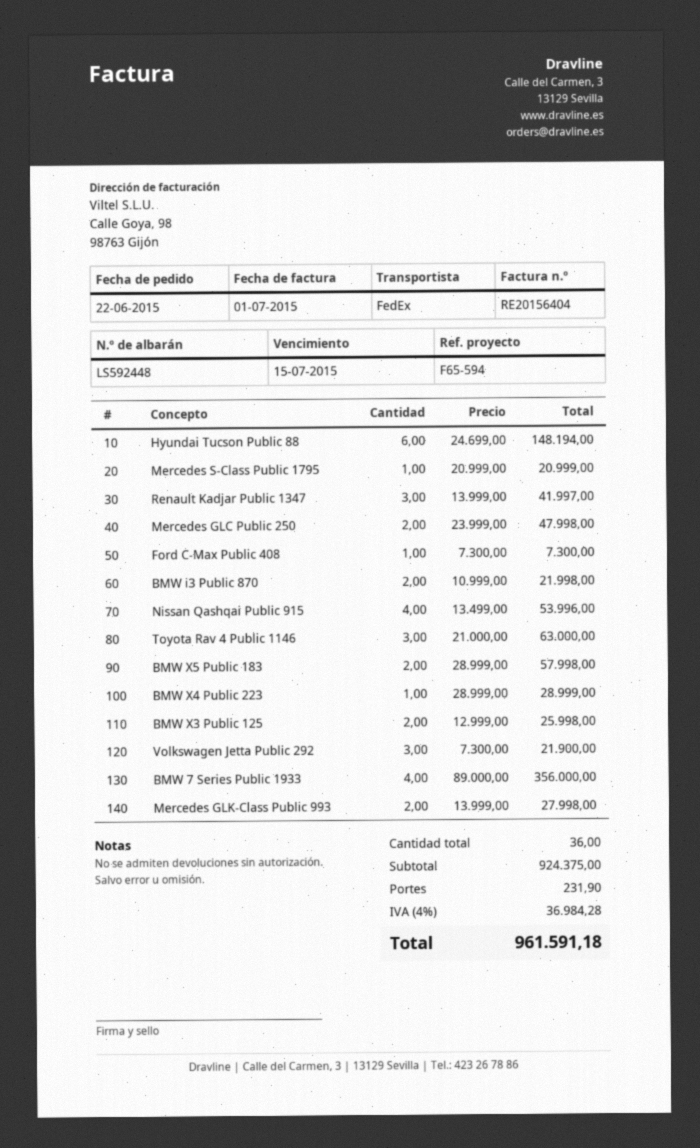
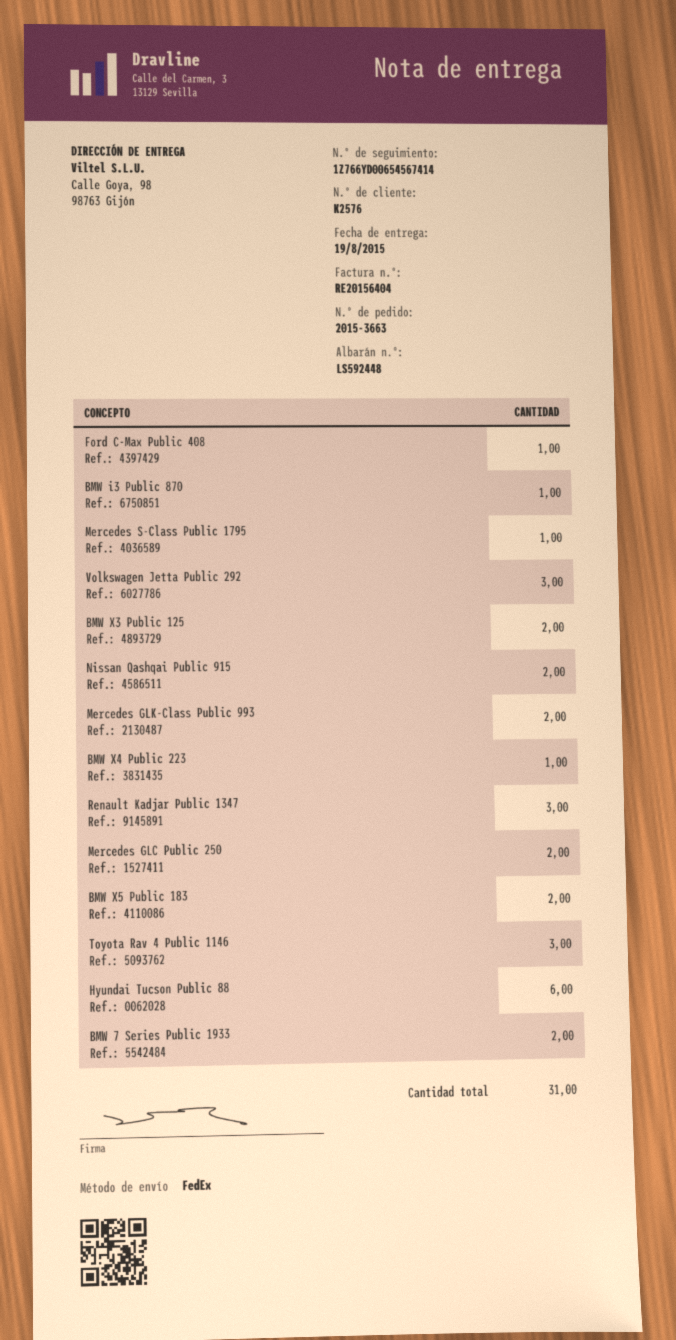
BMW i3 Public 870: 2 -> 1
Nissan Qashqai Public 915: 4 -> 2
BMW 7 Series Public 1933: 4 -> 2
total quantity: 36 -> 31

